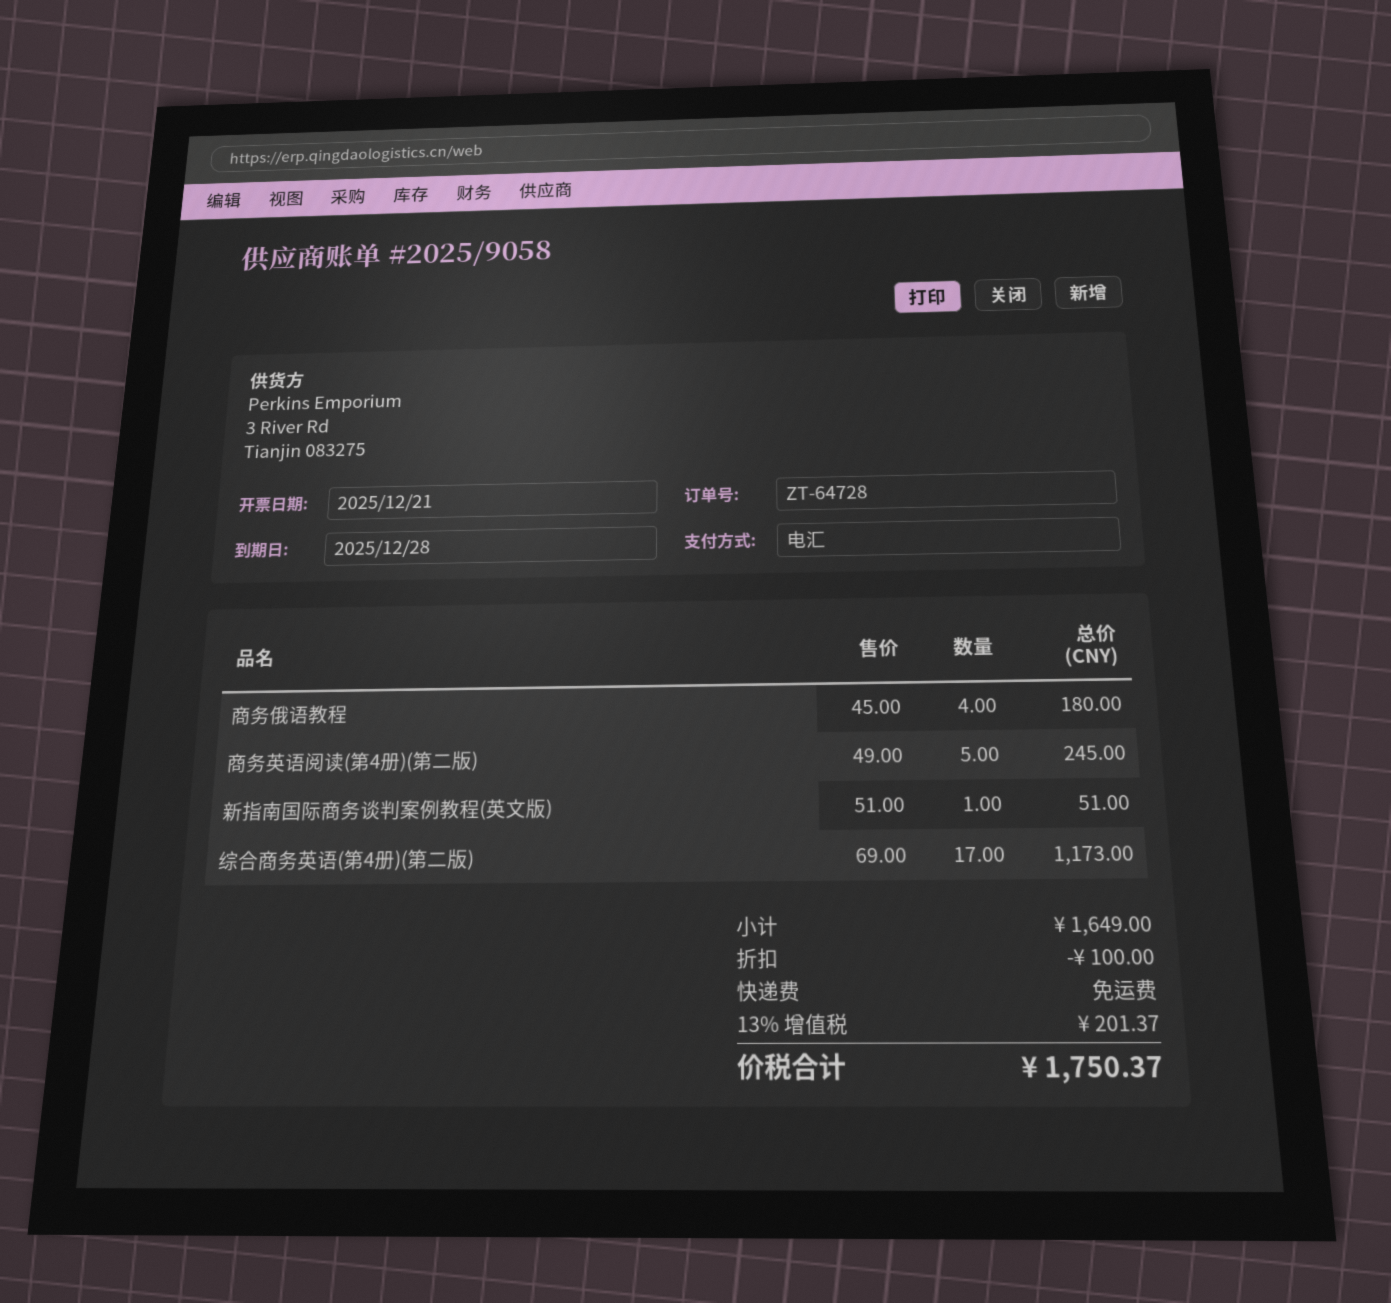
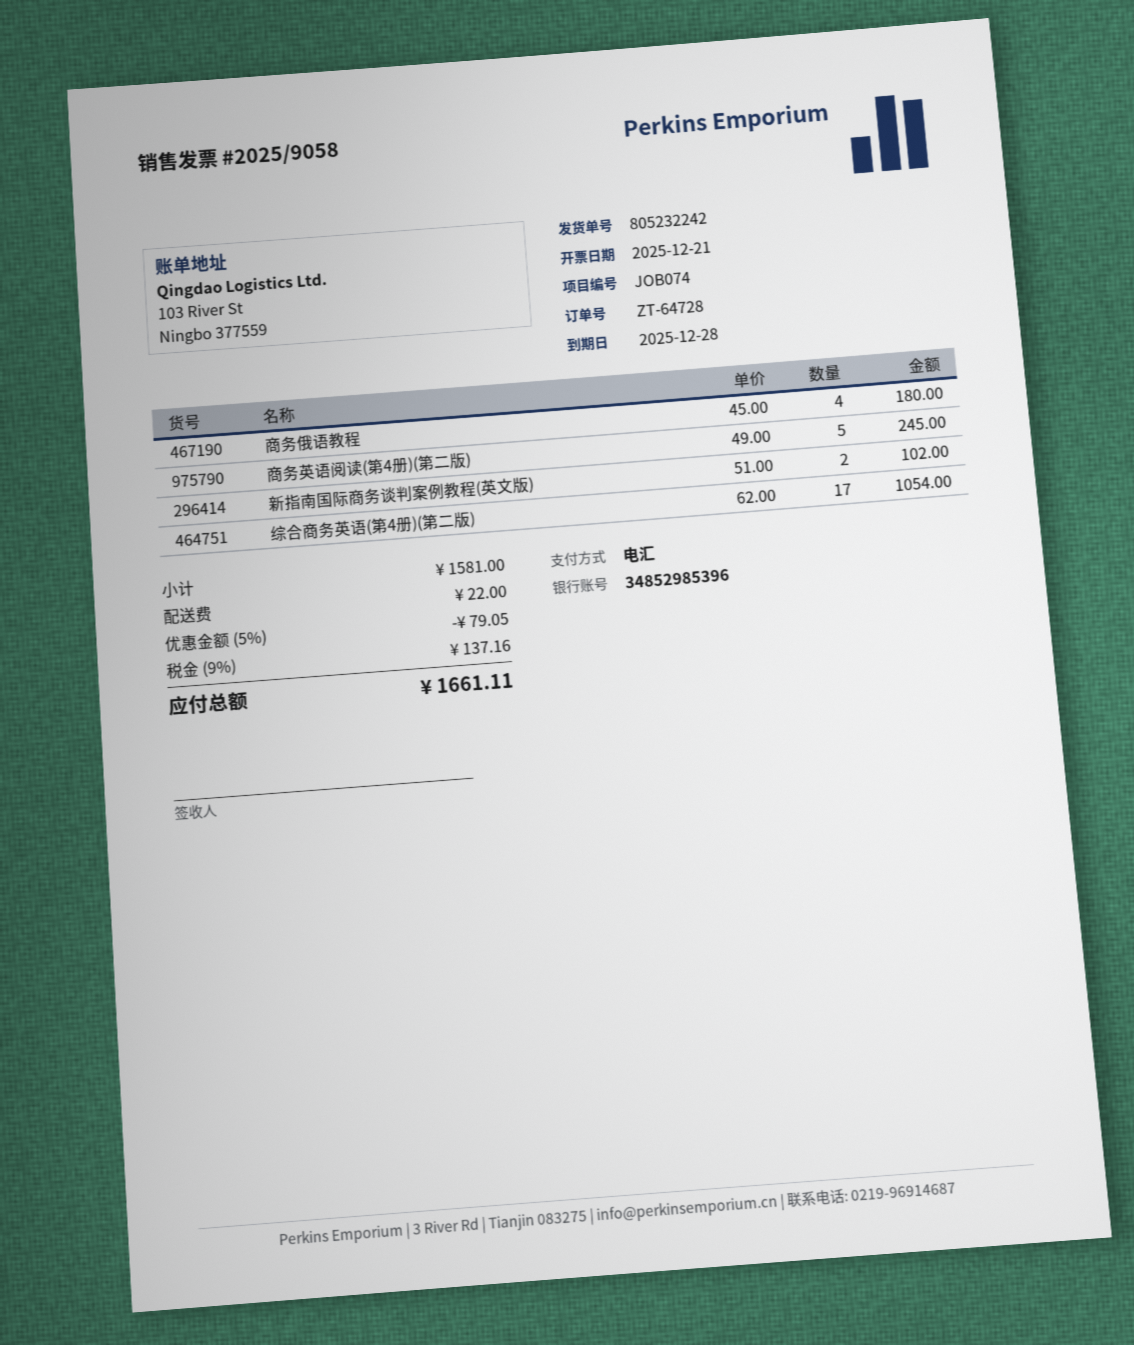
新指南国际商务谈判案例教程(英文版): 1 x 51.00 = 51.00 -> 2 x 51.00 = 102.00
综合商务英语(第4册)(第二版): 17 x 69.00 = 1173.00 -> 17 x 62.00 = 1054.00
subtotal: 1649.00 -> 1581.00
discount: 100.00 -> 79.05
shipping: 0.00 -> 22.00
tax: 13% = 201.37 -> 9% = 137.16
total: 1750.37 -> 1661.11

